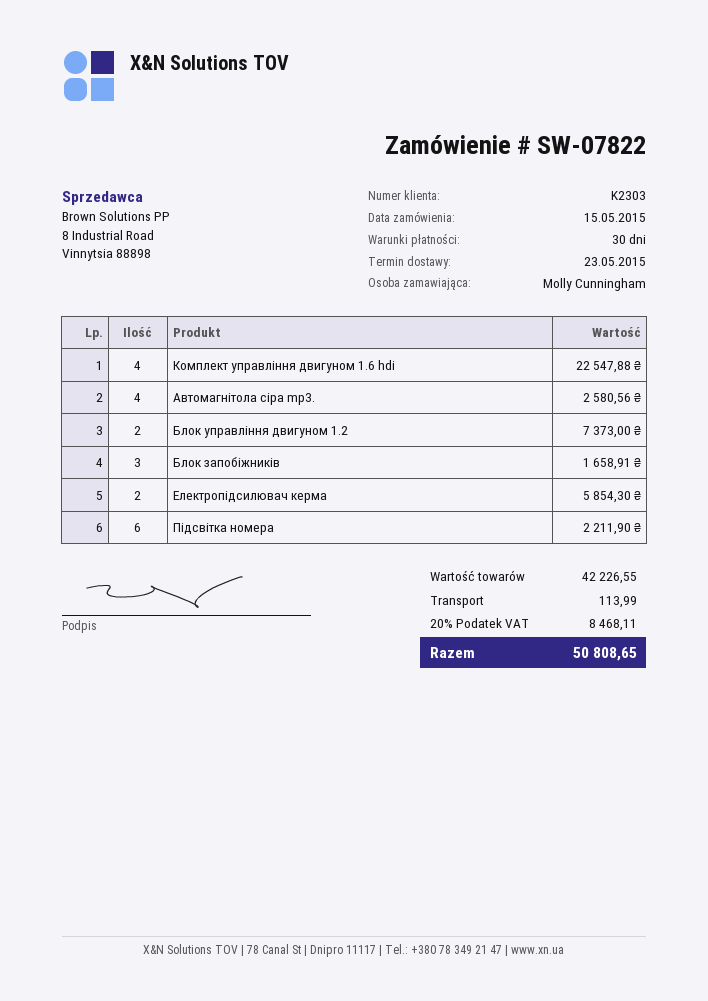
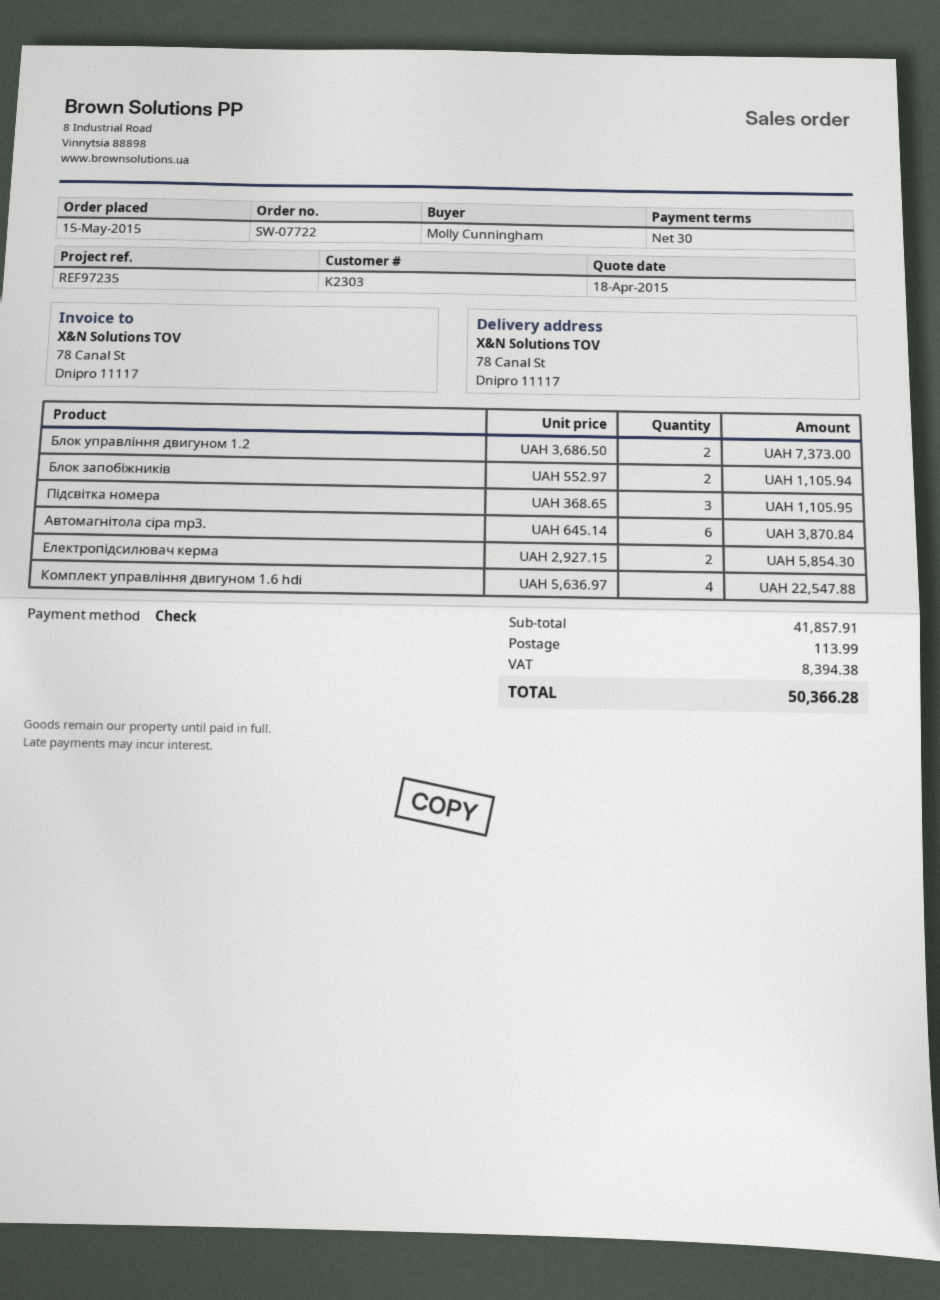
order number: SW-07822 -> SW-07722
Автомагнітола сіра mp3.: 4 for 2580.56 -> 6 for 3870.84
Блок запобіжників: 3 for 1658.91 -> 2 for 1105.94
Підсвітка номера: 6 for 2211.90 -> 3 for 1105.95
subtotal: 42226.55 -> 41857.91
tax: 8468.11 -> 8394.38
total: 50808.65 -> 50366.28

